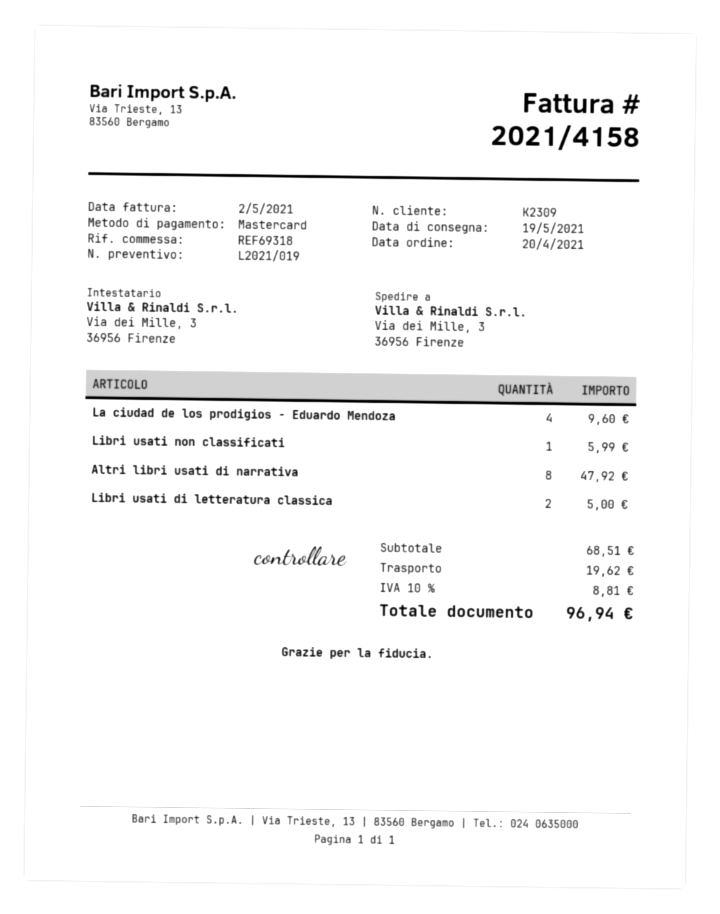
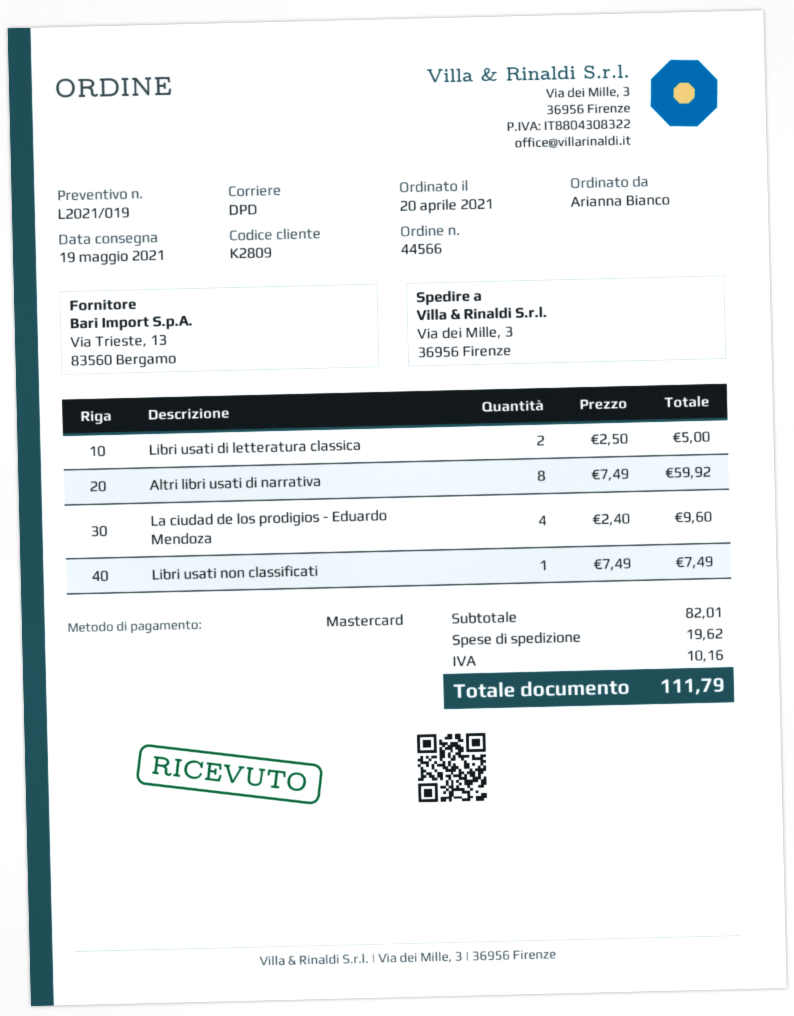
customer number: K2309 -> K2809
Libri usati non classificati: 1 for 5.99 -> 1 for 7.49
Altri libri usati di narrativa: 8 for 47.92 -> 8 for 59.92
subtotal: 68.51 -> 82.01
tax: 8.81 -> 10.16
total: 96.94 -> 111.79

